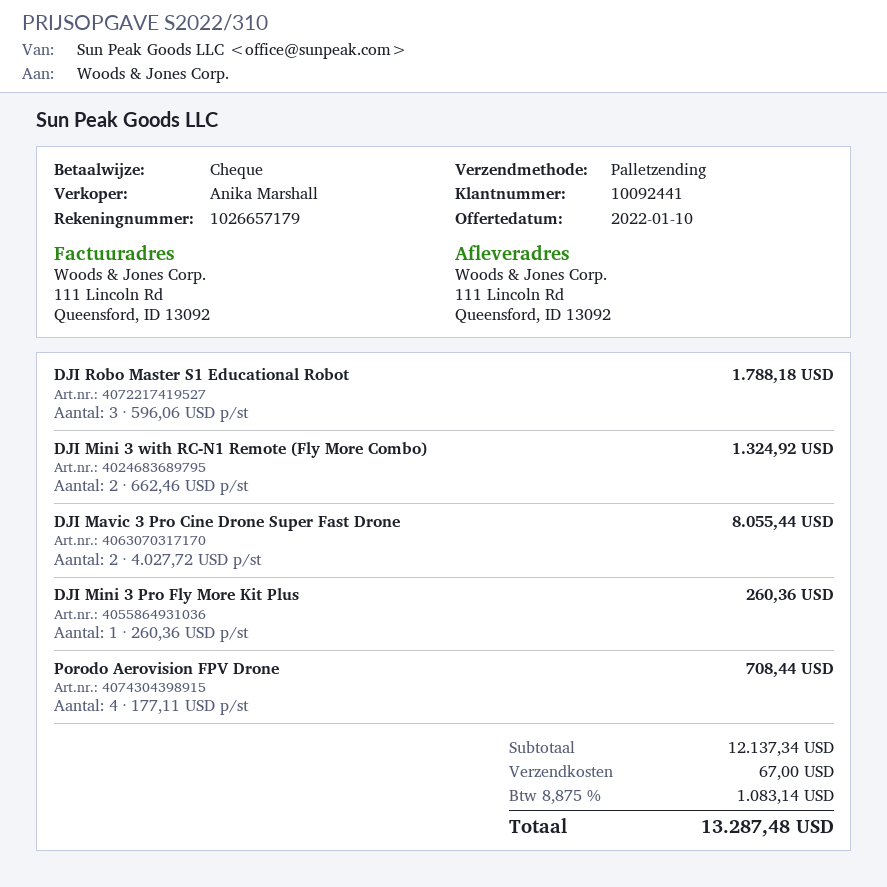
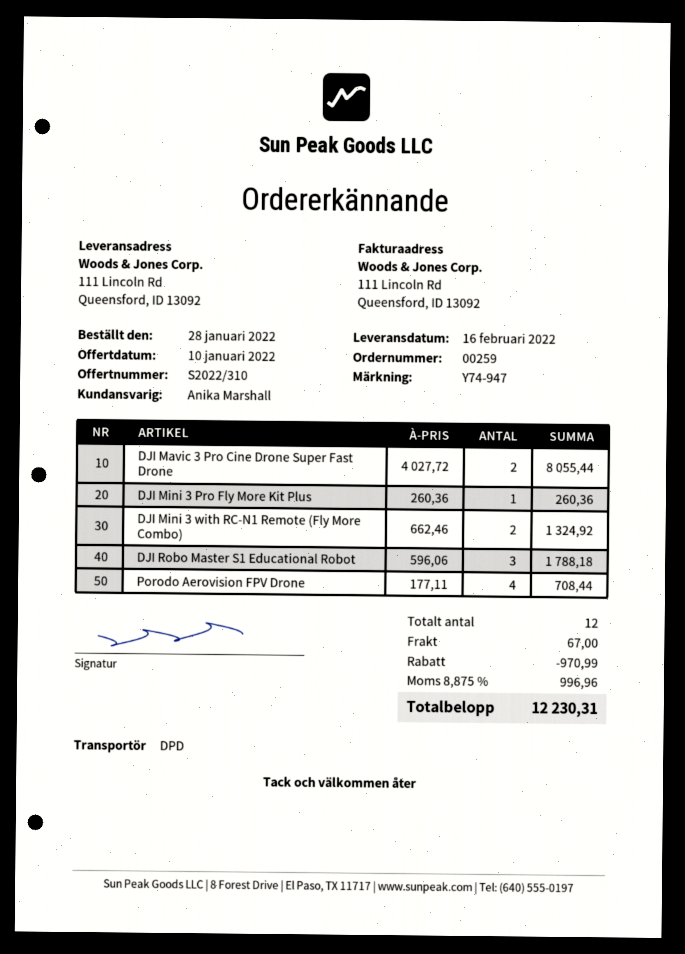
shipping method: pallet freight -> DPD
discount: none -> 970.99
tax: 8.875% = 1083.14 -> 8.875% = 996.96
total: 13287.48 -> 12230.31

